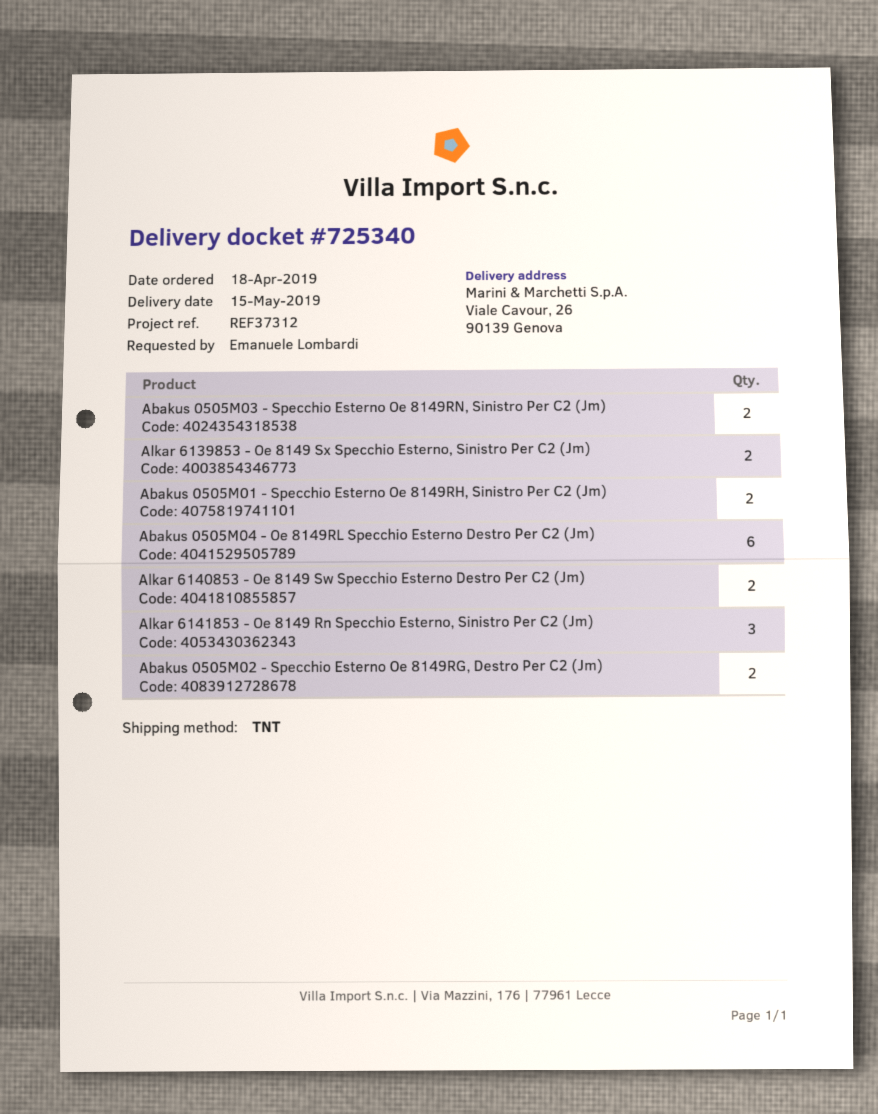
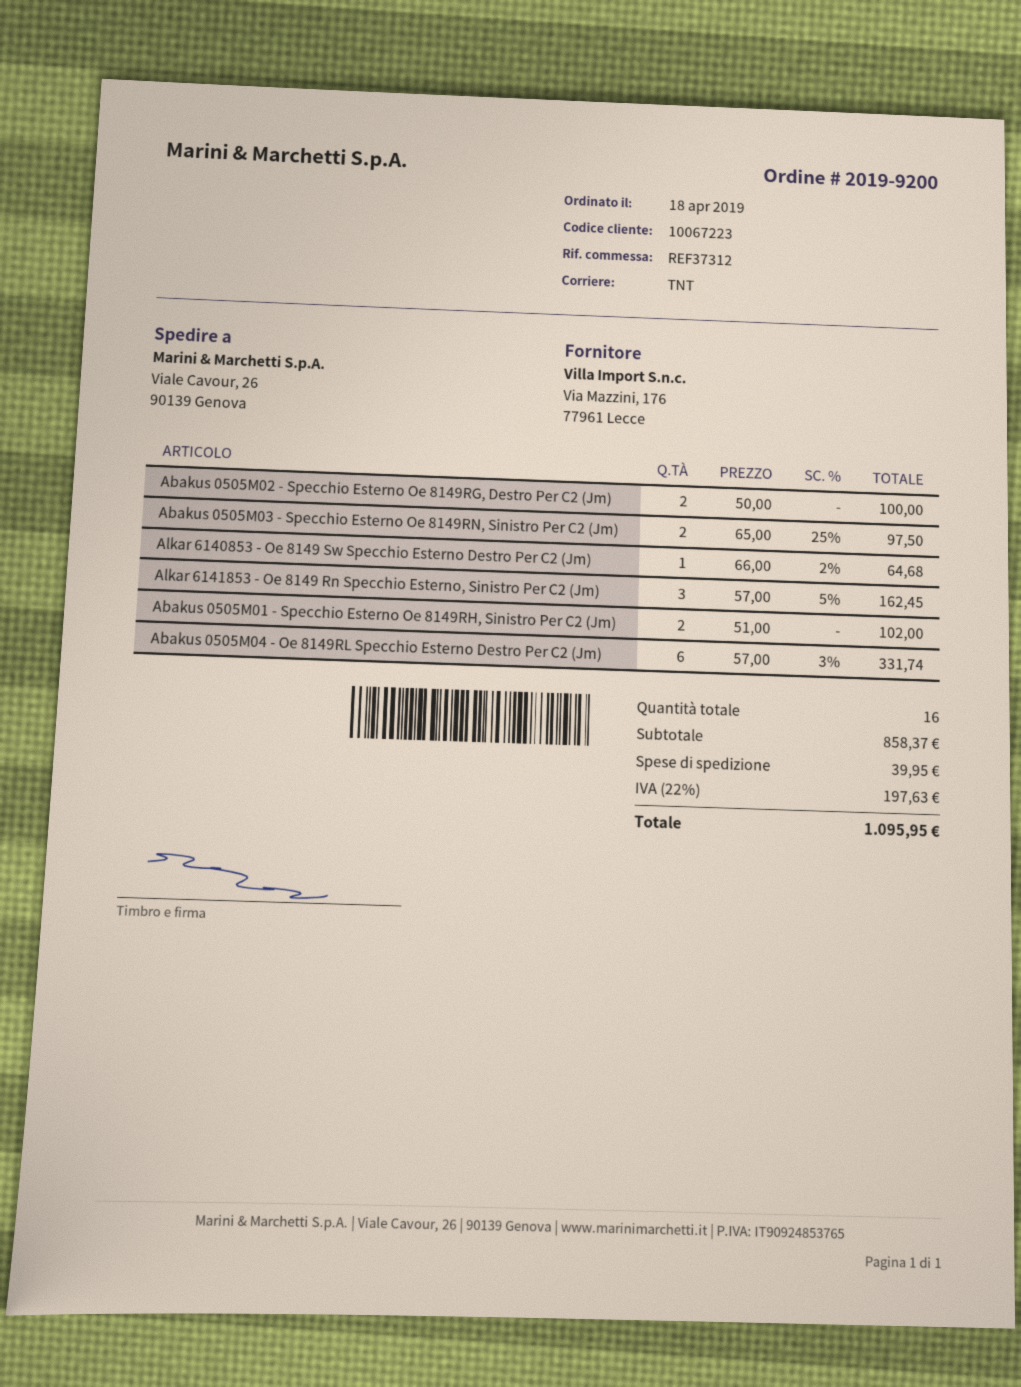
Alkar 6139853 - Oe 8149 Sx Specchio Esterno, Sinistro Per C2 (Jm): 2 -> none
Alkar 6140853 - Oe 8149 Sw Specchio Esterno Destro Per C2 (Jm): 2 -> 1

